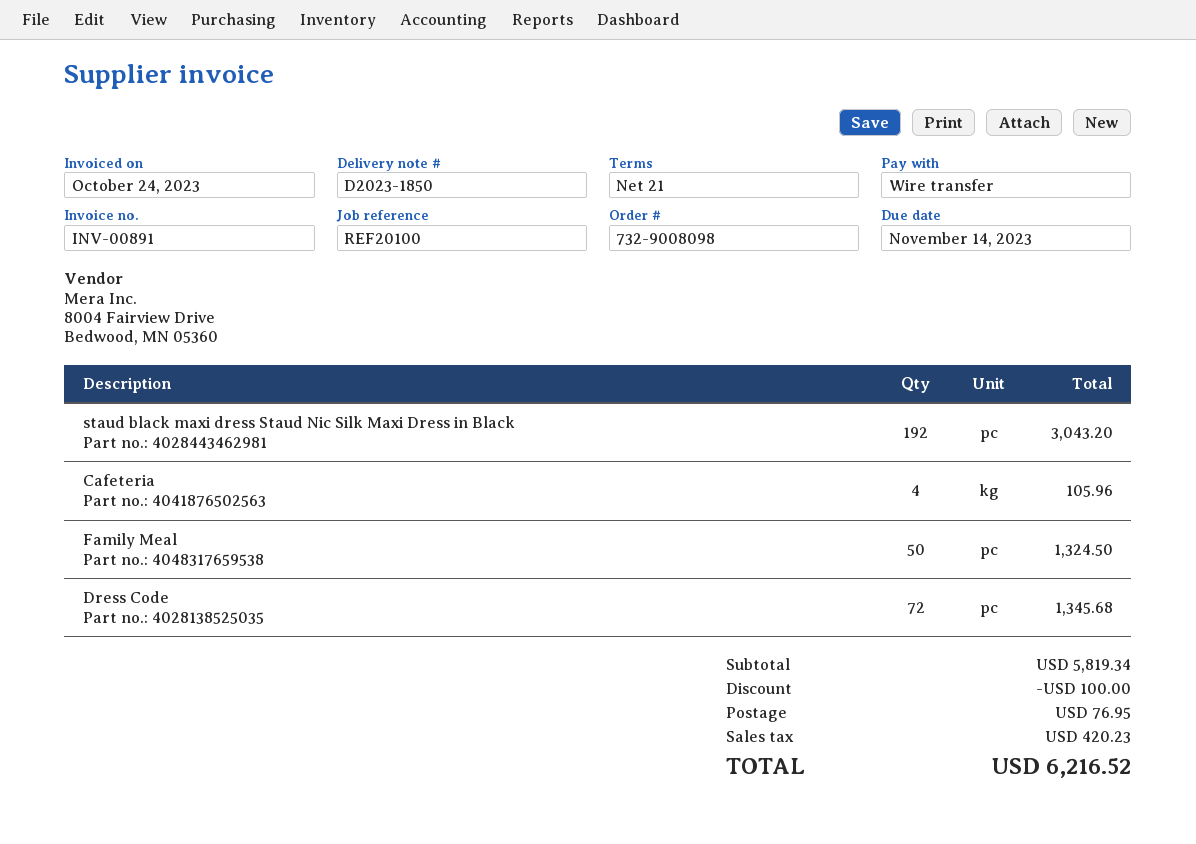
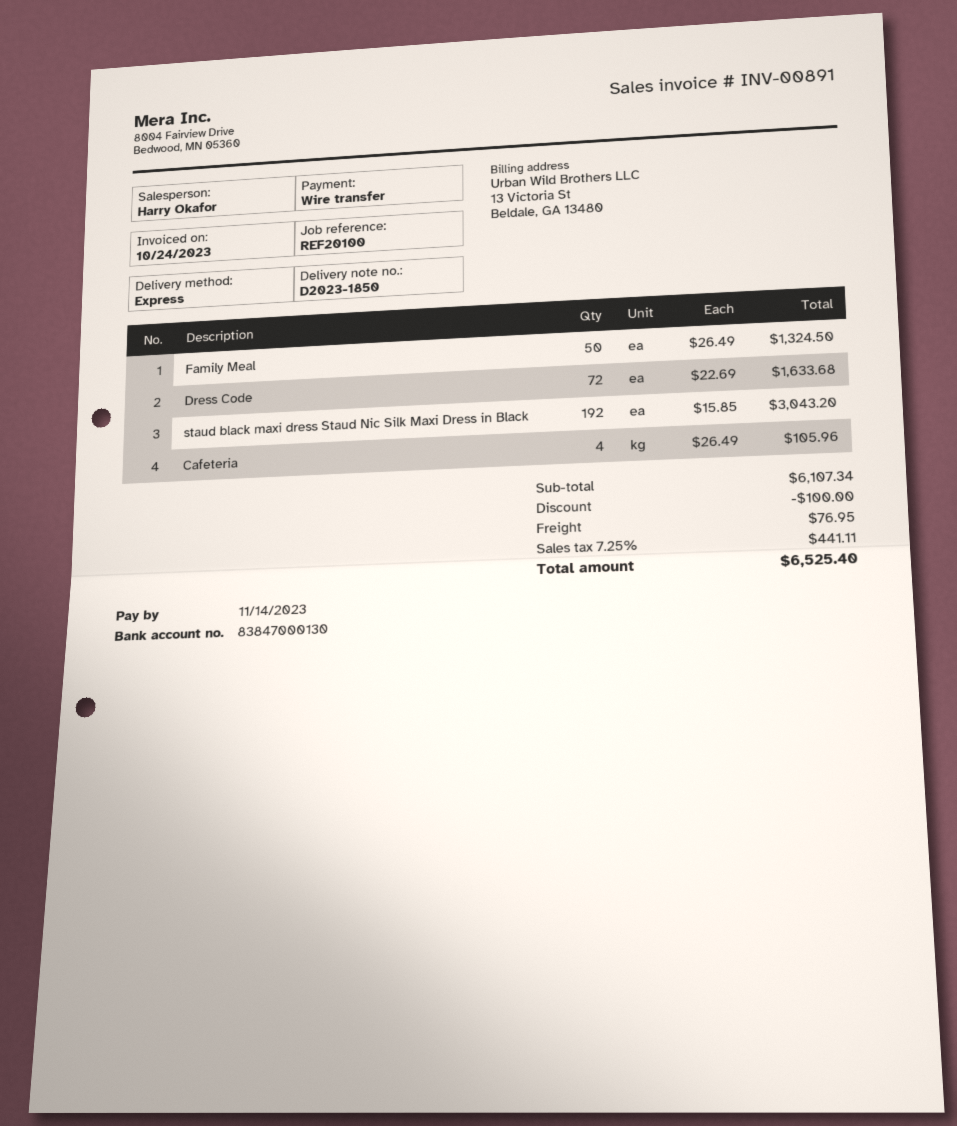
Dress Code: 72 for 1345.68 -> 72 for 1633.68
subtotal: 5819.34 -> 6107.34
tax: 420.23 -> 441.11
total: 6216.52 -> 6525.40

